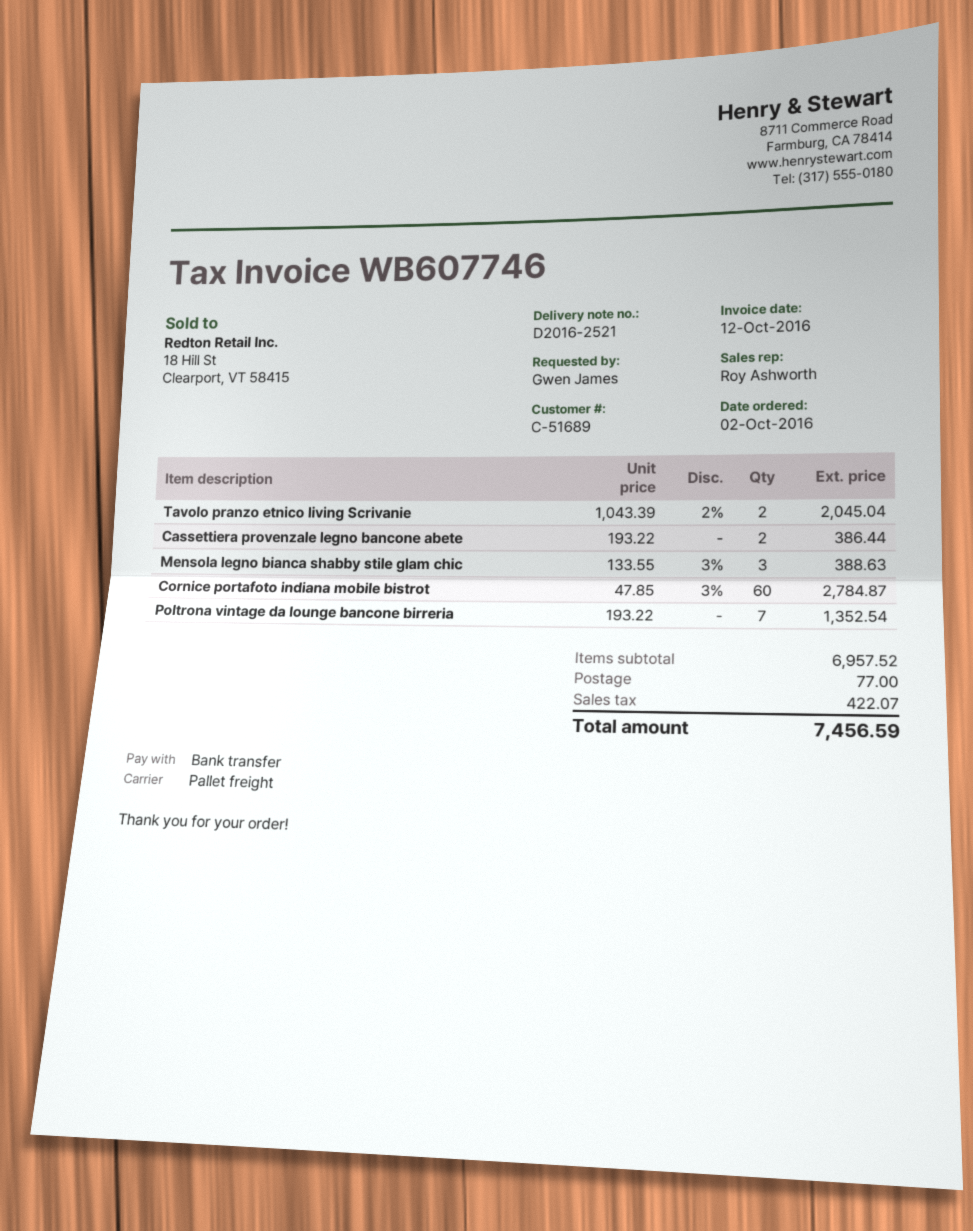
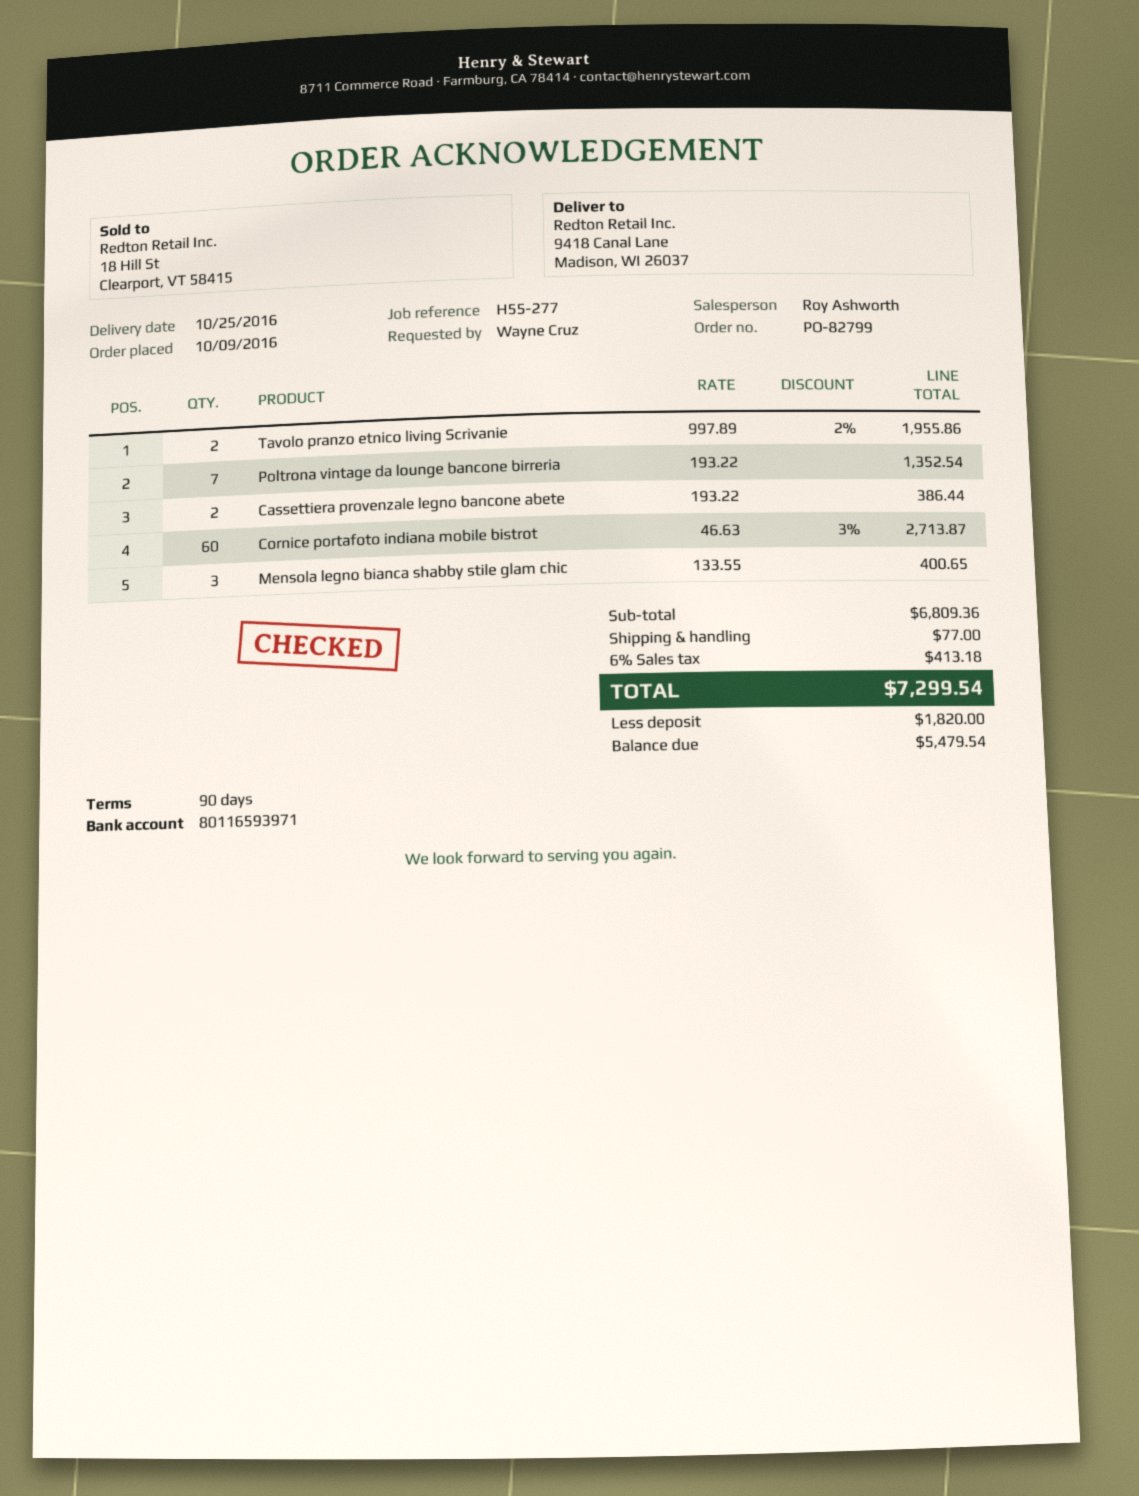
order date: 2016-10-02 -> 2016-10-09
ordered by: Gwen James -> Wayne Cruz
Tavolo pranzo etnico living Scrivanie: 2 x 1043.39 - 2% = 2045.04 -> 2 x 997.89 - 2% = 1955.86
Mensola legno bianca shabby stile glam chic: 3 x 133.55 - 3% = 388.63 -> 3 x 133.55 = 400.65
Cornice portafoto indiana mobile bistrot: 60 x 47.85 - 3% = 2784.87 -> 60 x 46.63 - 3% = 2713.87
subtotal: 6957.52 -> 6809.36
tax: 422.07 -> 413.18
total: 7456.59 -> 7299.54

